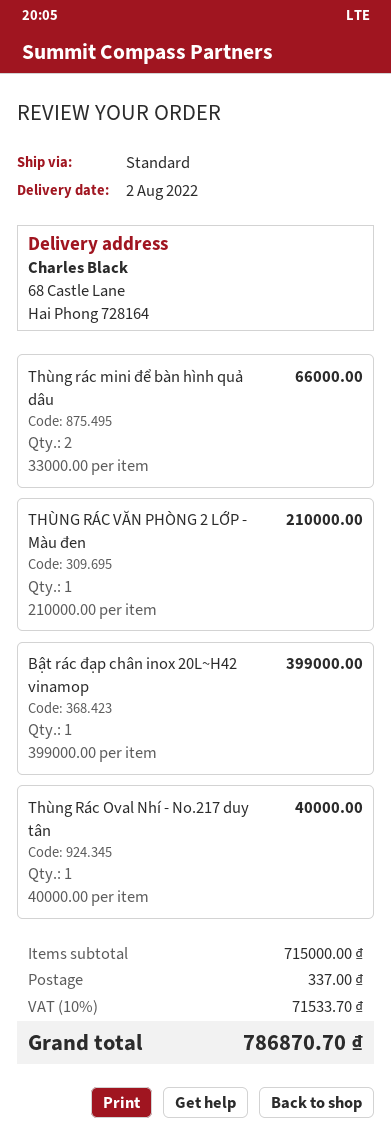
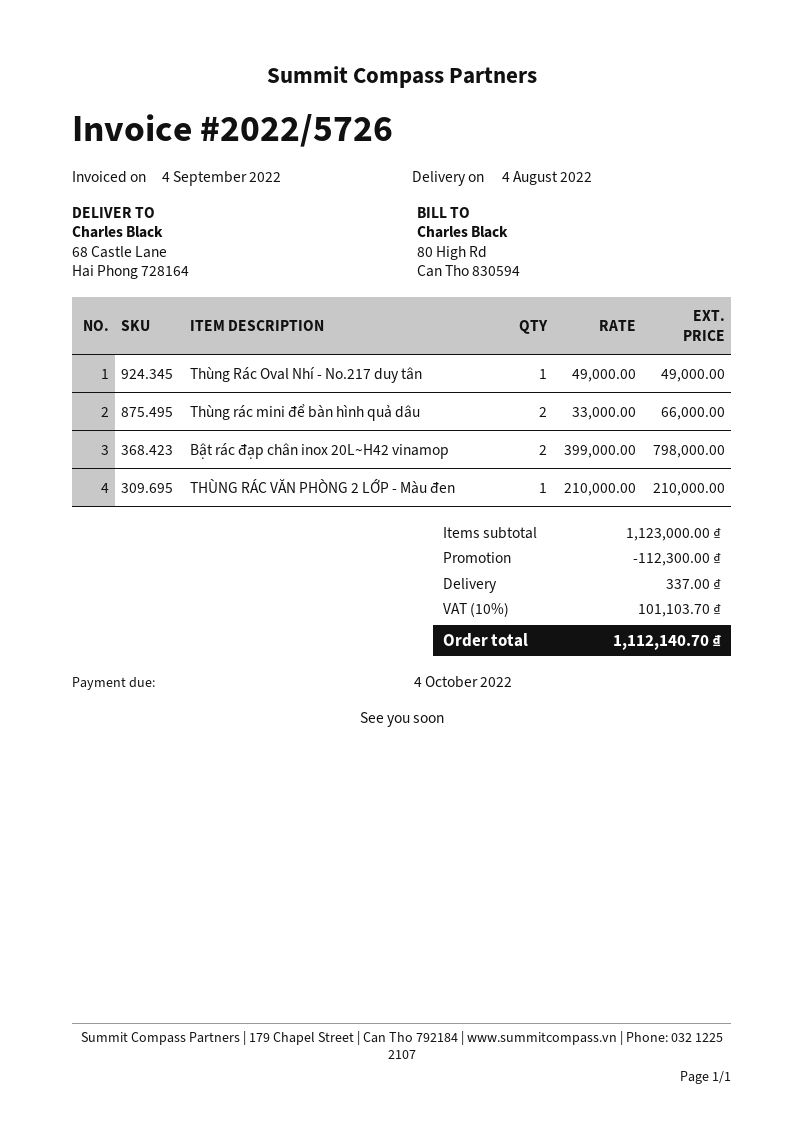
delivery date: 2022-08-02 -> 2022-08-04
Bật rác đạp chân inox 20L~H42 vinamop: 1 x 399000.00 = 399000.00 -> 2 x 399000.00 = 798000.00
Thùng Rác Oval Nhí - No.217 duy tân: 1 x 40000.00 = 40000.00 -> 1 x 49000.00 = 49000.00
subtotal: 715000.00 -> 1123000.00
discount: none -> 112300.00
tax: 10% = 71533.70 -> 10% = 101103.70
total: 786870.70 -> 1112140.70

